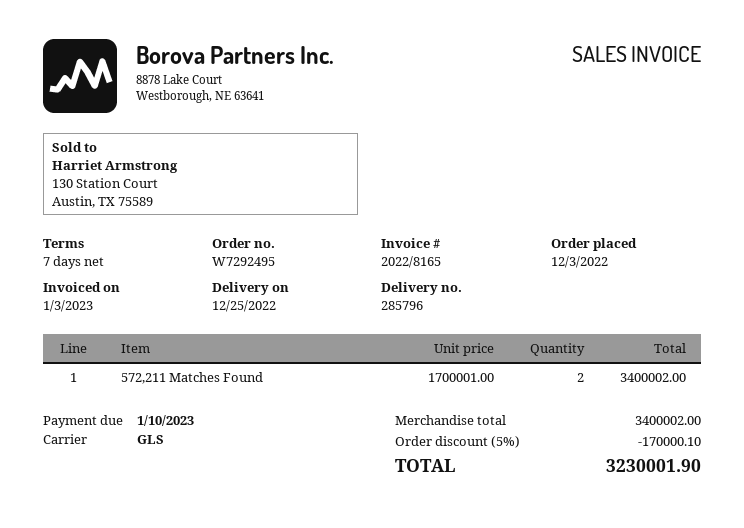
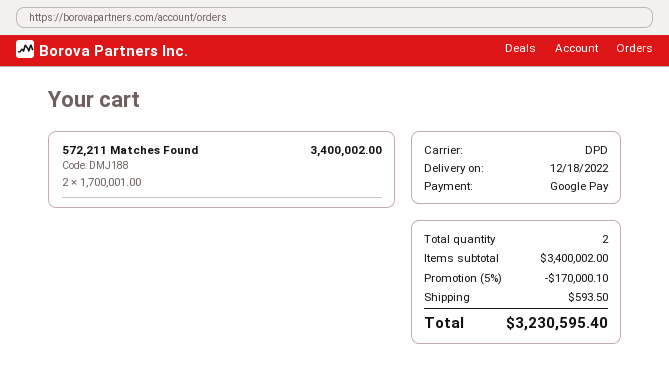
delivery date: 2022-12-25 -> 2022-12-18
shipping method: GLS -> DPD
shipping: none -> 593.50
total: 3230001.90 -> 3230595.40

